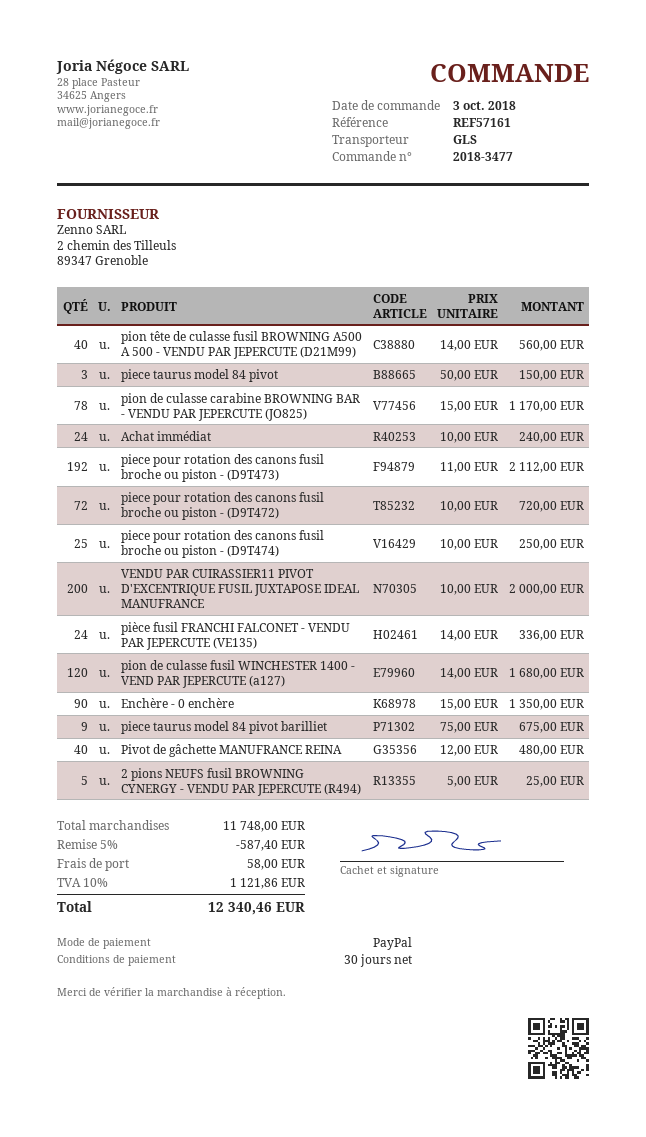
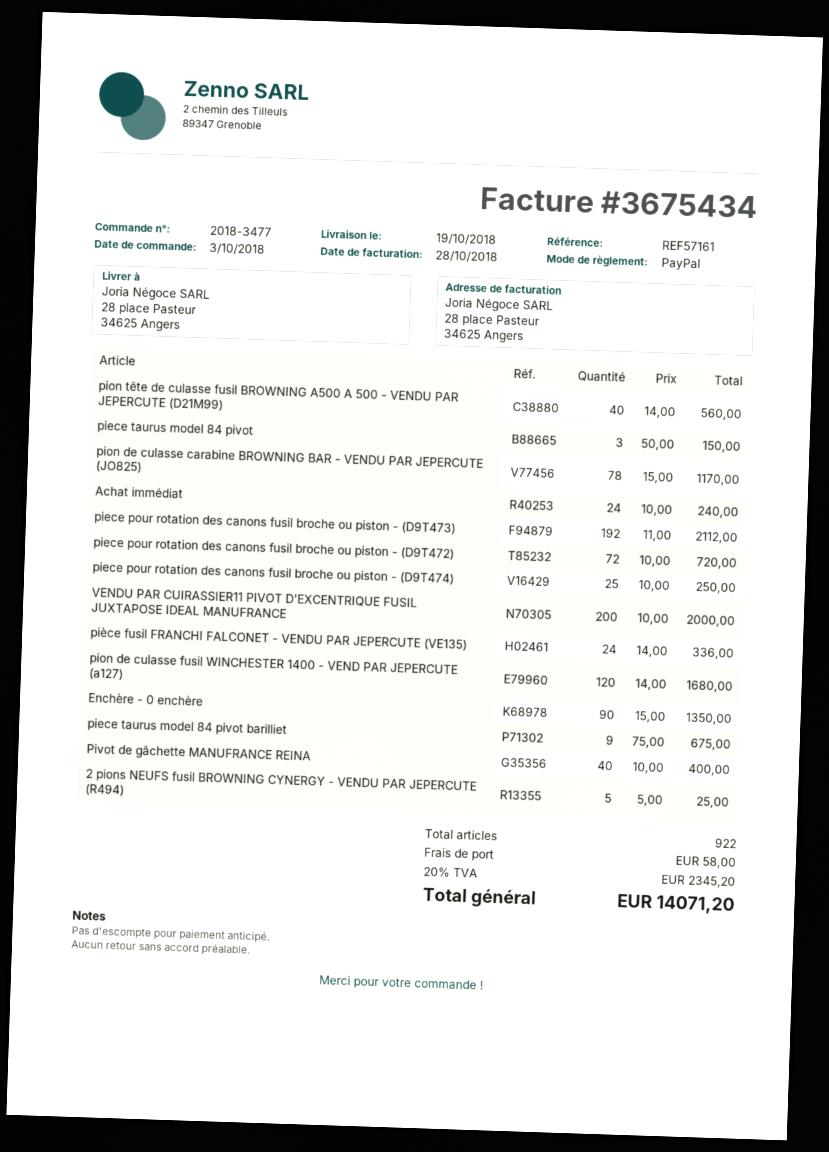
Pivot de gâchette MANUFRANCE REINA: 40 x 12.00 = 480.00 -> 40 x 10.00 = 400.00
discount: 5% = 587.40 -> none
tax: 10% = 1121.86 -> 20% = 2345.20
total: 12340.46 -> 14071.20

